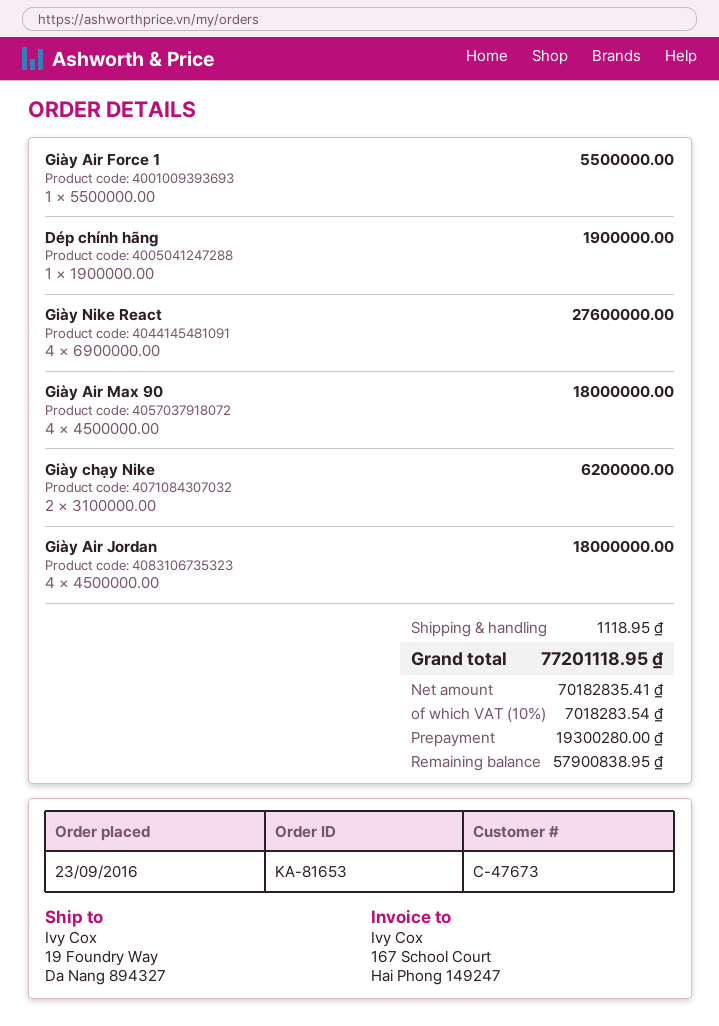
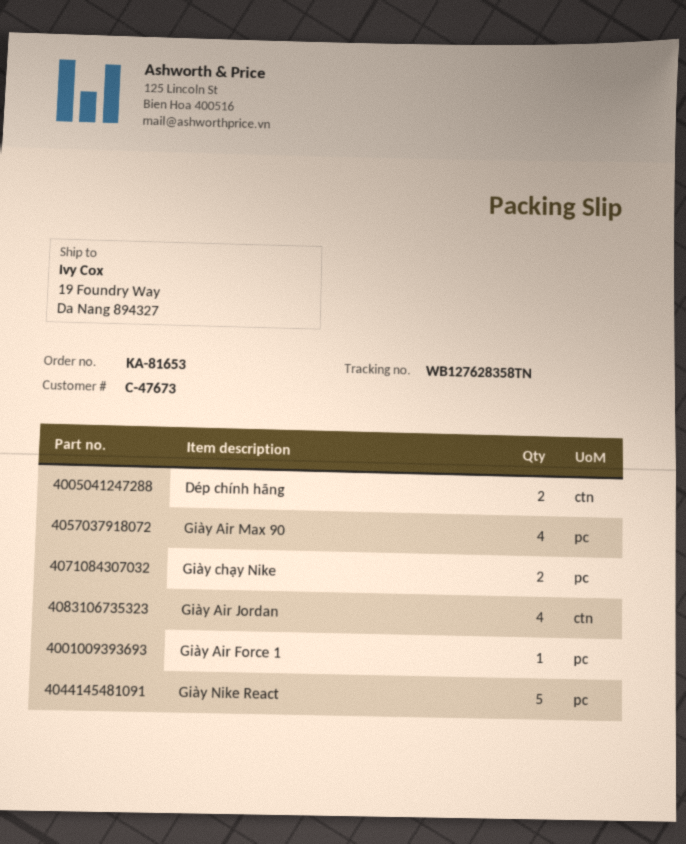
Dép chính hãng: 1 -> 2
Giày Nike React: 4 -> 5

